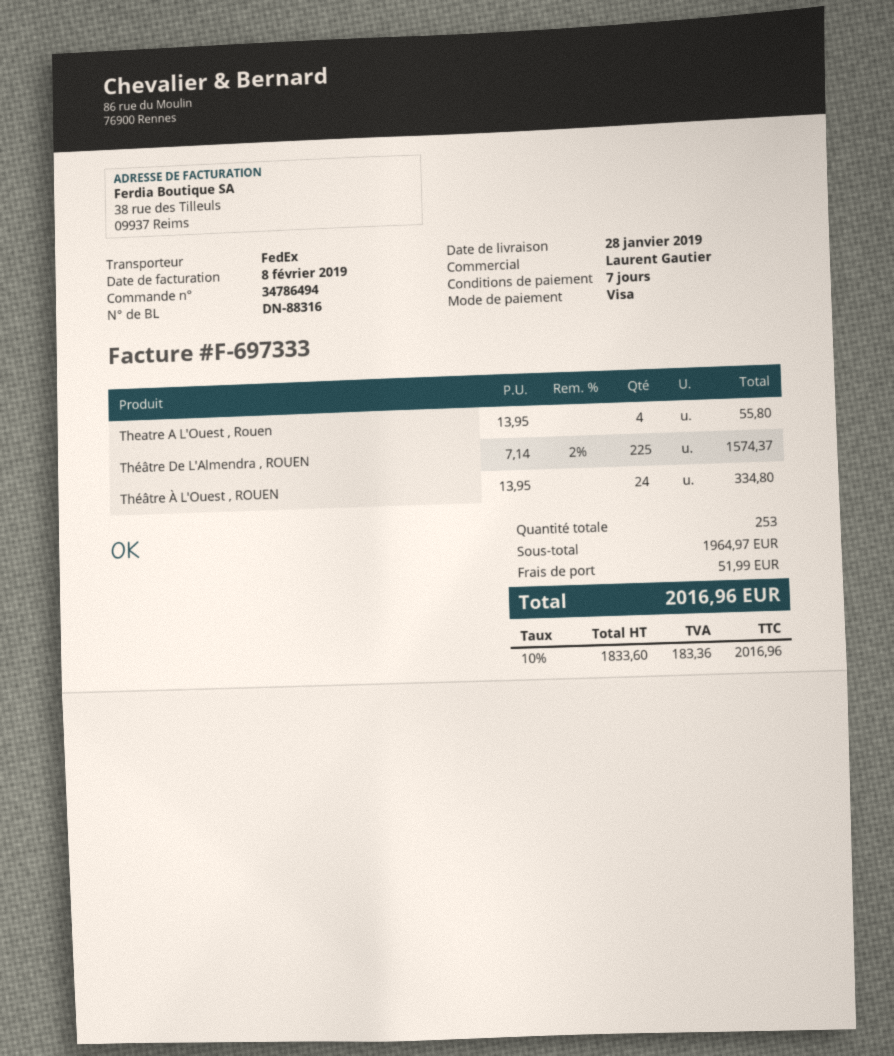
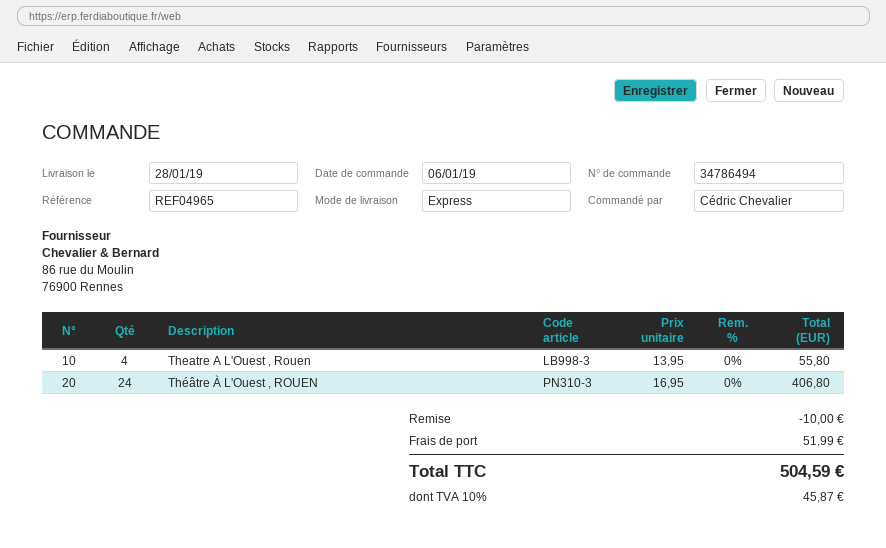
shipping method: FedEx -> express
Théâtre De L'Almendra , ROUEN: 225 x 7.14 - 2% = 1574.37 -> none
Théâtre À L'Ouest , ROUEN: 24 x 13.95 = 334.80 -> 24 x 16.95 = 406.80
discount: none -> 10.00
tax: 10% = 183.36 -> 10% = 45.87
total: 2016.96 -> 504.59

